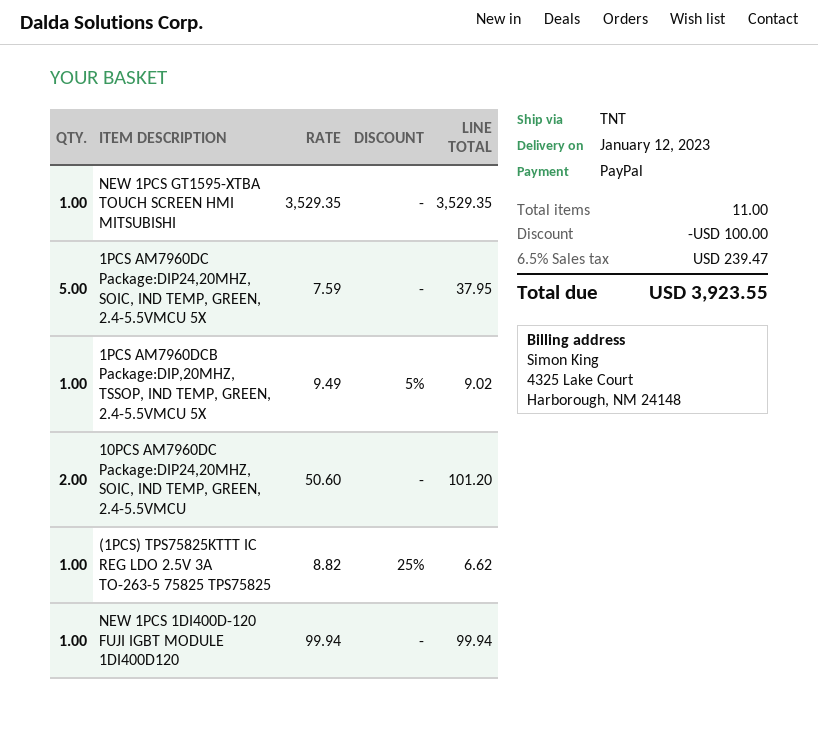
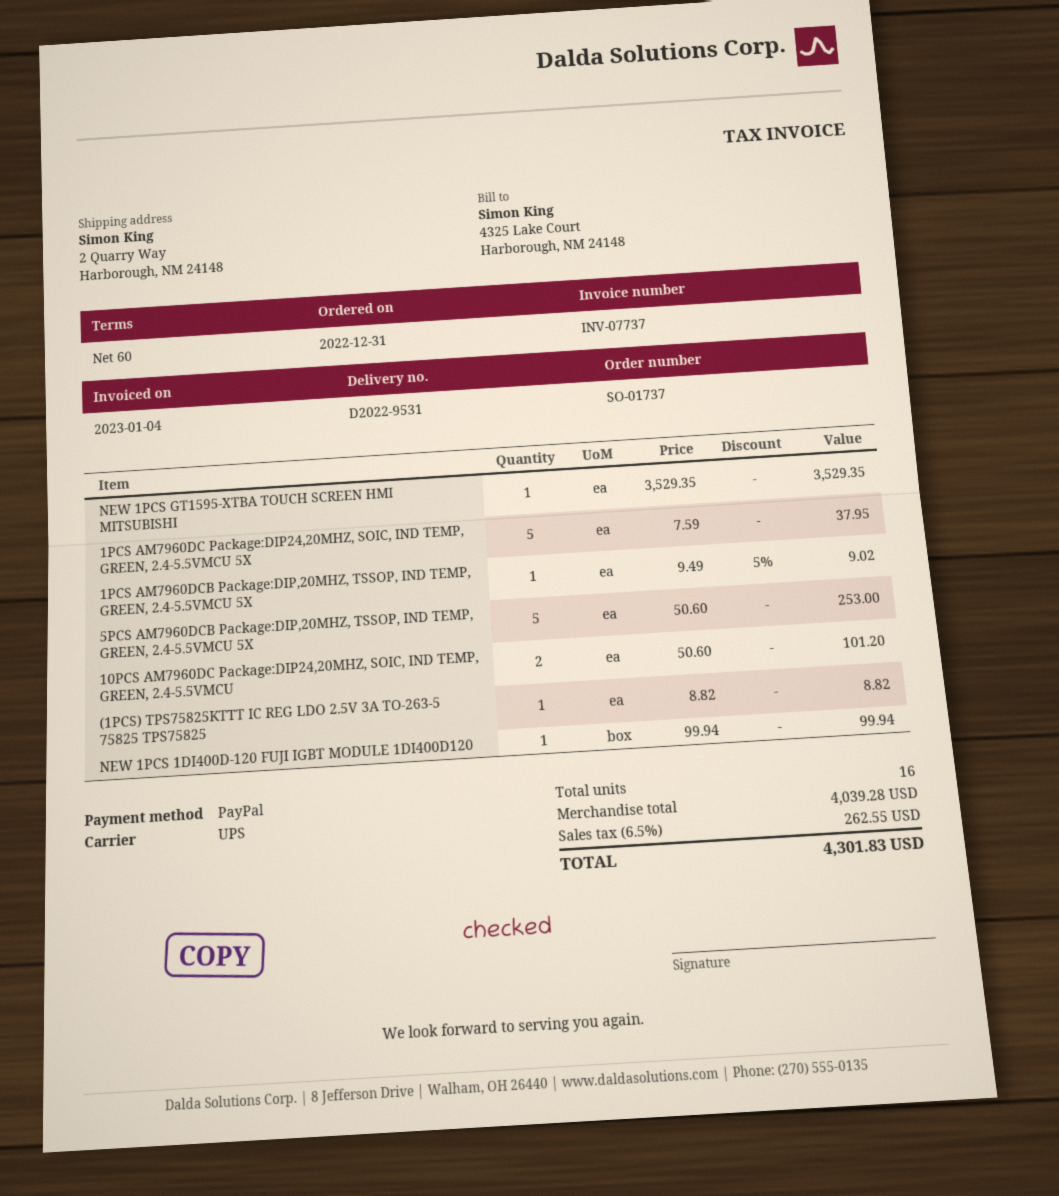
shipping method: TNT -> UPS
(1PCS) TPS75825KTTT IC REG LDO 2.5V 3A TO-263-5 75825 TPS75825: 1 x 8.82 - 25% = 6.62 -> 1 x 8.82 = 8.82
5PCS AM7960DCB Package:DIP,20MHZ, TSSOP, IND TEMP, GREEN, 2.4-5.5VMCU 5X: none -> 5 x 50.60 = 253.00
total quantity: 11 -> 16
discount: 100.00 -> none
tax: 6.5% = 239.47 -> 6.5% = 262.55
total: 3923.55 -> 4301.83

